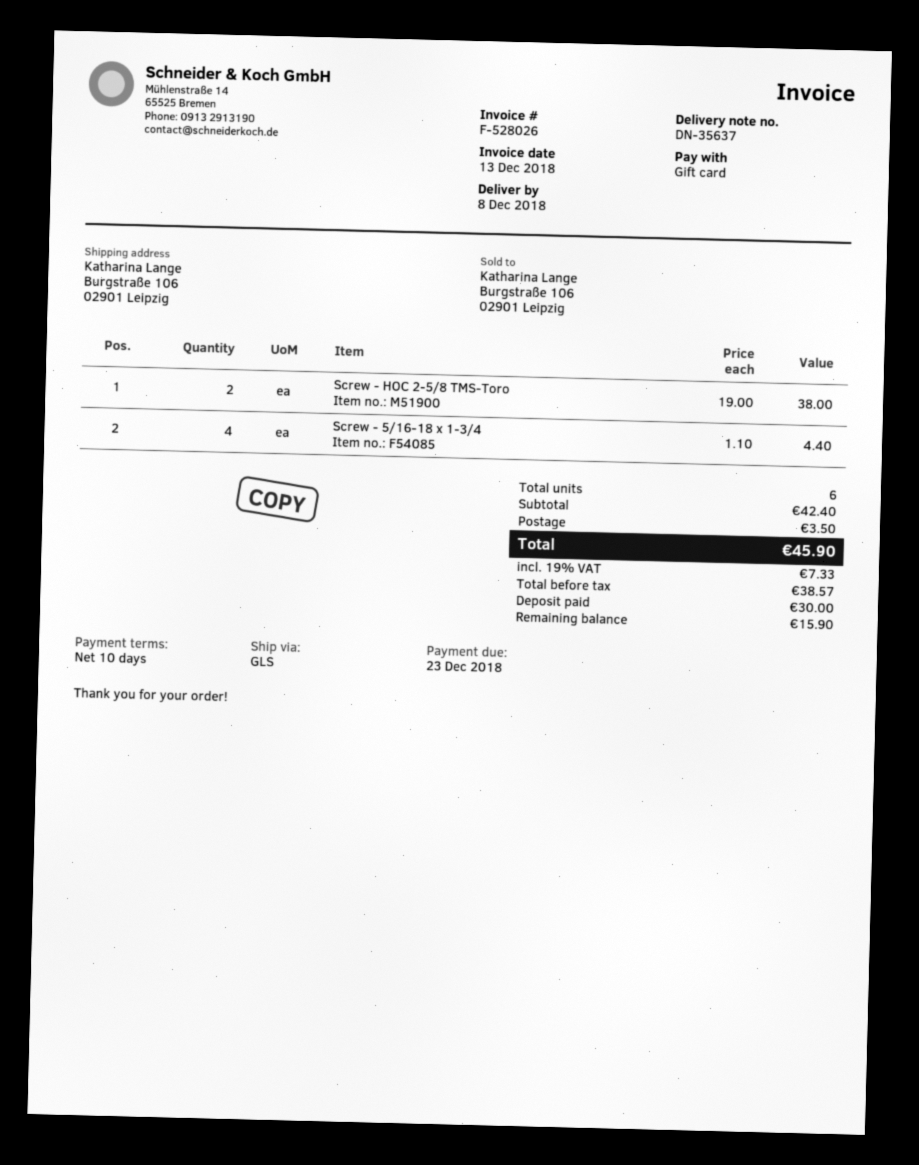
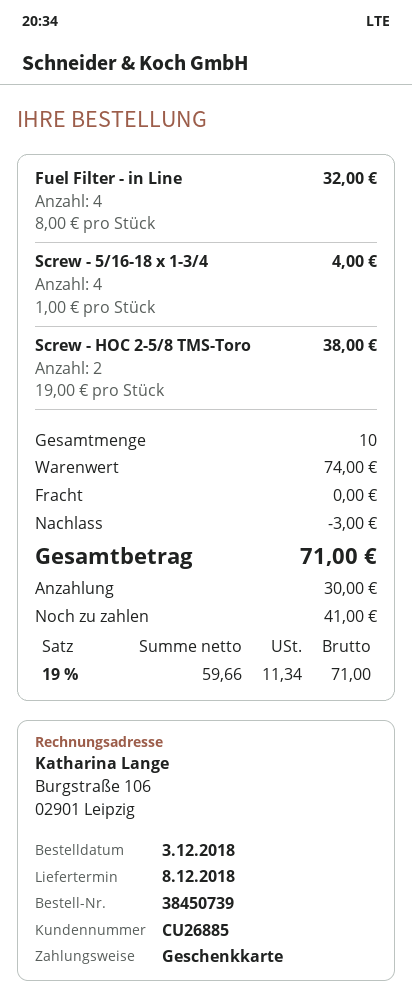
Screw - 5/16-18 x 1-3/4: 4 x 1.10 = 4.40 -> 4 x 1.00 = 4.00
Fuel Filter - in Line: none -> 4 x 8.00 = 32.00
total quantity: 6 -> 10
subtotal: 42.40 -> 74.00
discount: none -> 3.00
shipping: 3.50 -> 0.00
net: 38.57 -> 59.66
tax: 19% = 7.33 -> 19% = 11.34
total: 45.90 -> 71.00
balance: 15.90 -> 41.00

